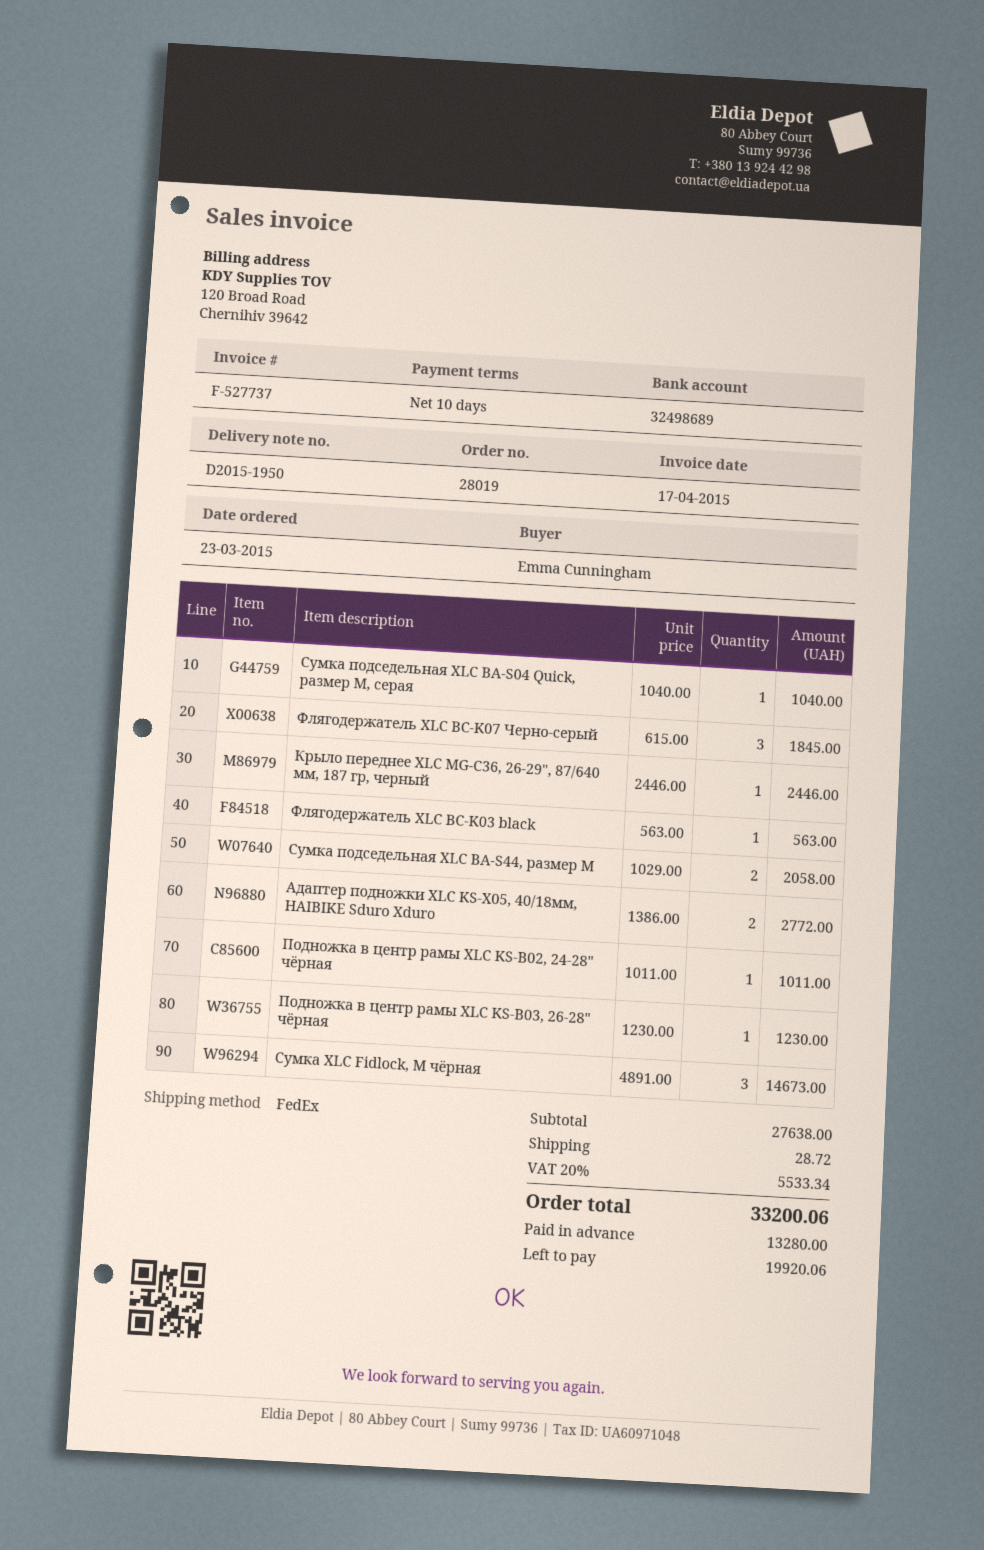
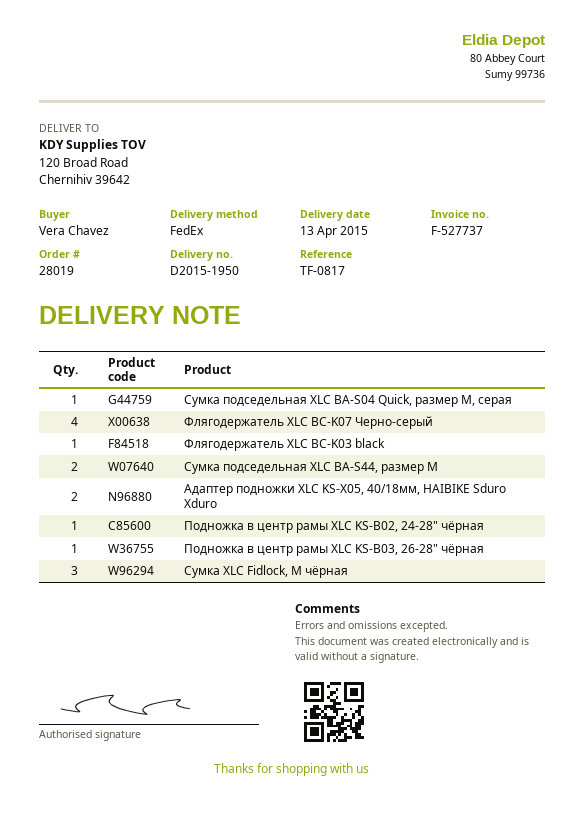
ordered by: Emma Cunningham -> Vera Chavez
Флягодержатель XLC BC-K07 Черно-серый: 3 -> 4
Крыло переднее XLC MG-C36, 26-29", 87/640 мм, 187 гр, черный: 1 -> none

